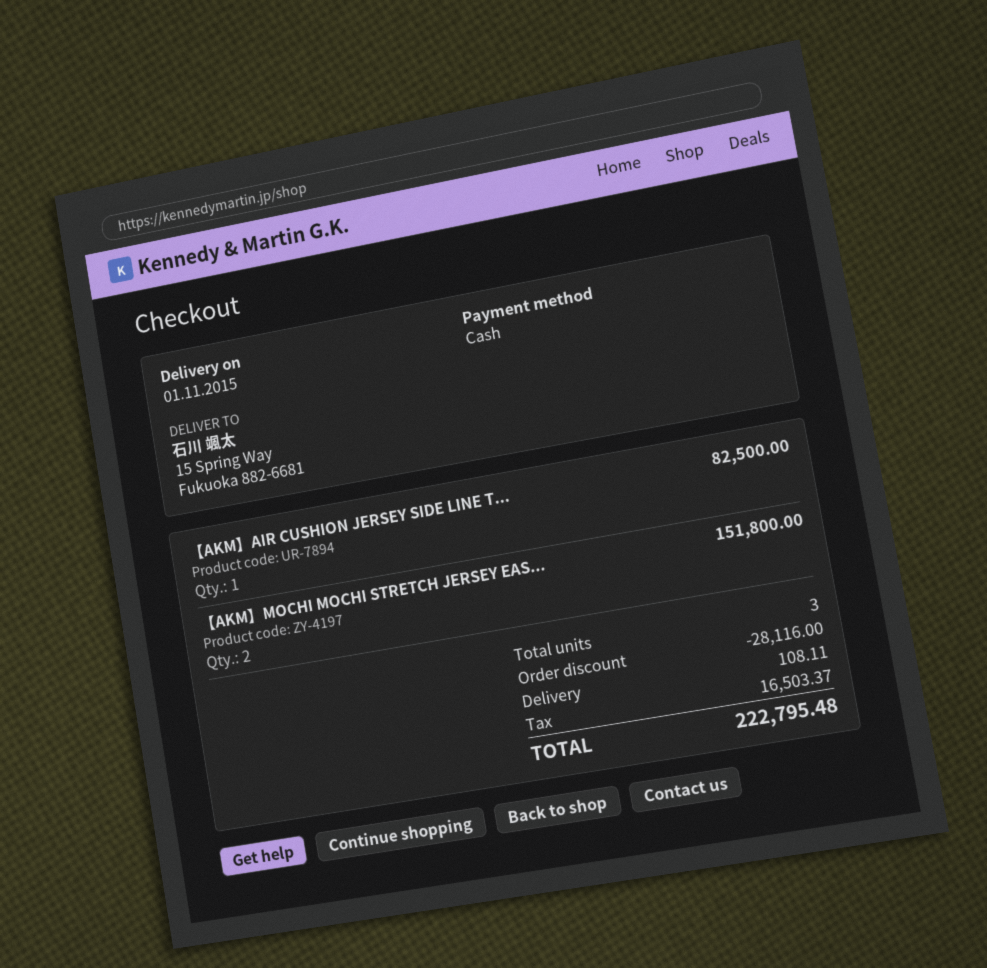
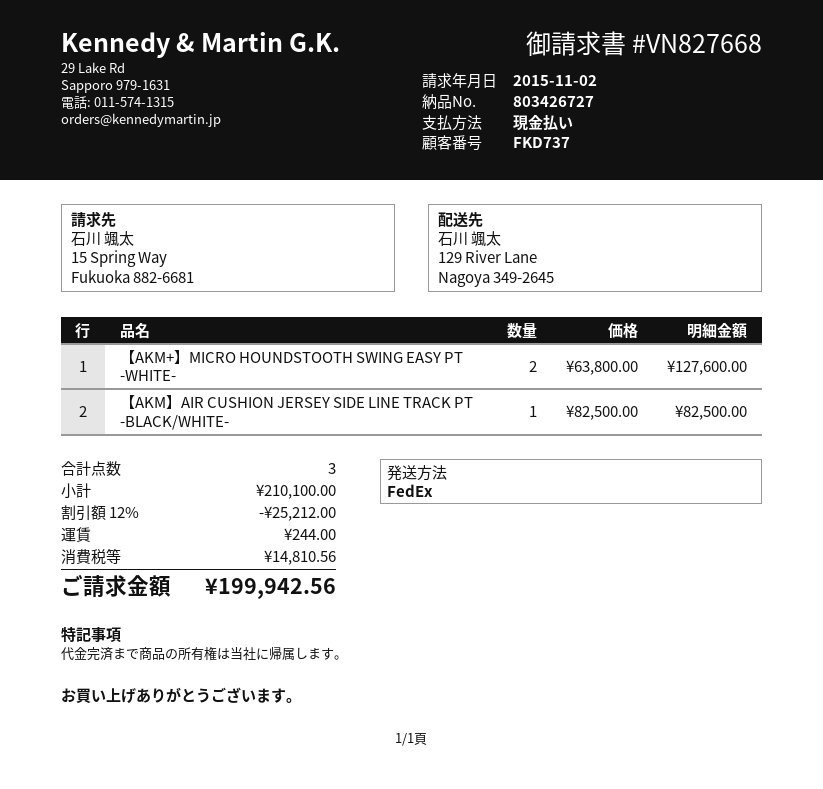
ship to: 15 Spring Way, Fukuoka 882-6681 -> 129 River Lane, Nagoya 349-2645
【AKM】MOCHI MOCHI STRETCH JERSEY EAS...: 2 for 151800.00 -> none
【AKM+】MICRO HOUNDSTOOTH SWING EASY PT -WHITE-: none -> 2 for 127600.00
discount: 28116.00 -> 25212.00
shipping: 108.11 -> 244.00
tax: 16503.37 -> 14810.56
total: 222795.48 -> 199942.56

